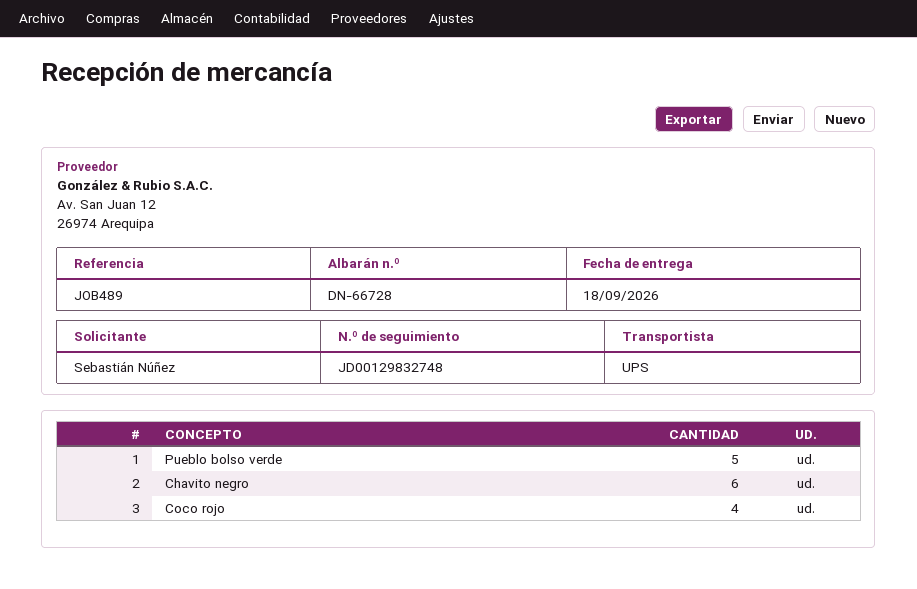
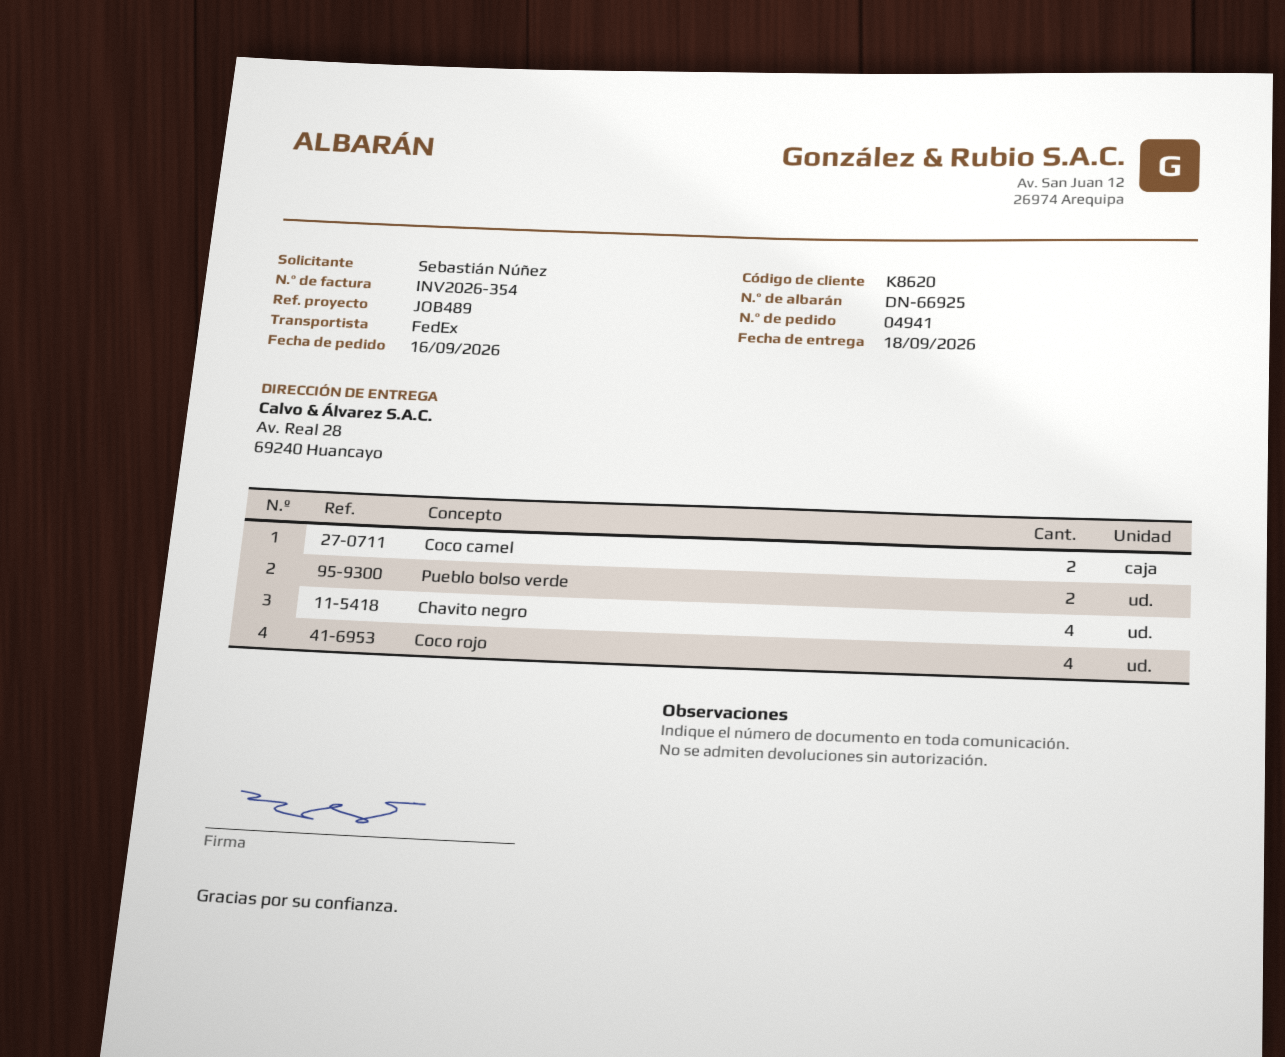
delivery note number: DN-66728 -> DN-66925
shipping method: UPS -> FedEx
Pueblo bolso verde: 5 -> 2
Chavito negro: 6 -> 4
Coco camel: none -> 2

